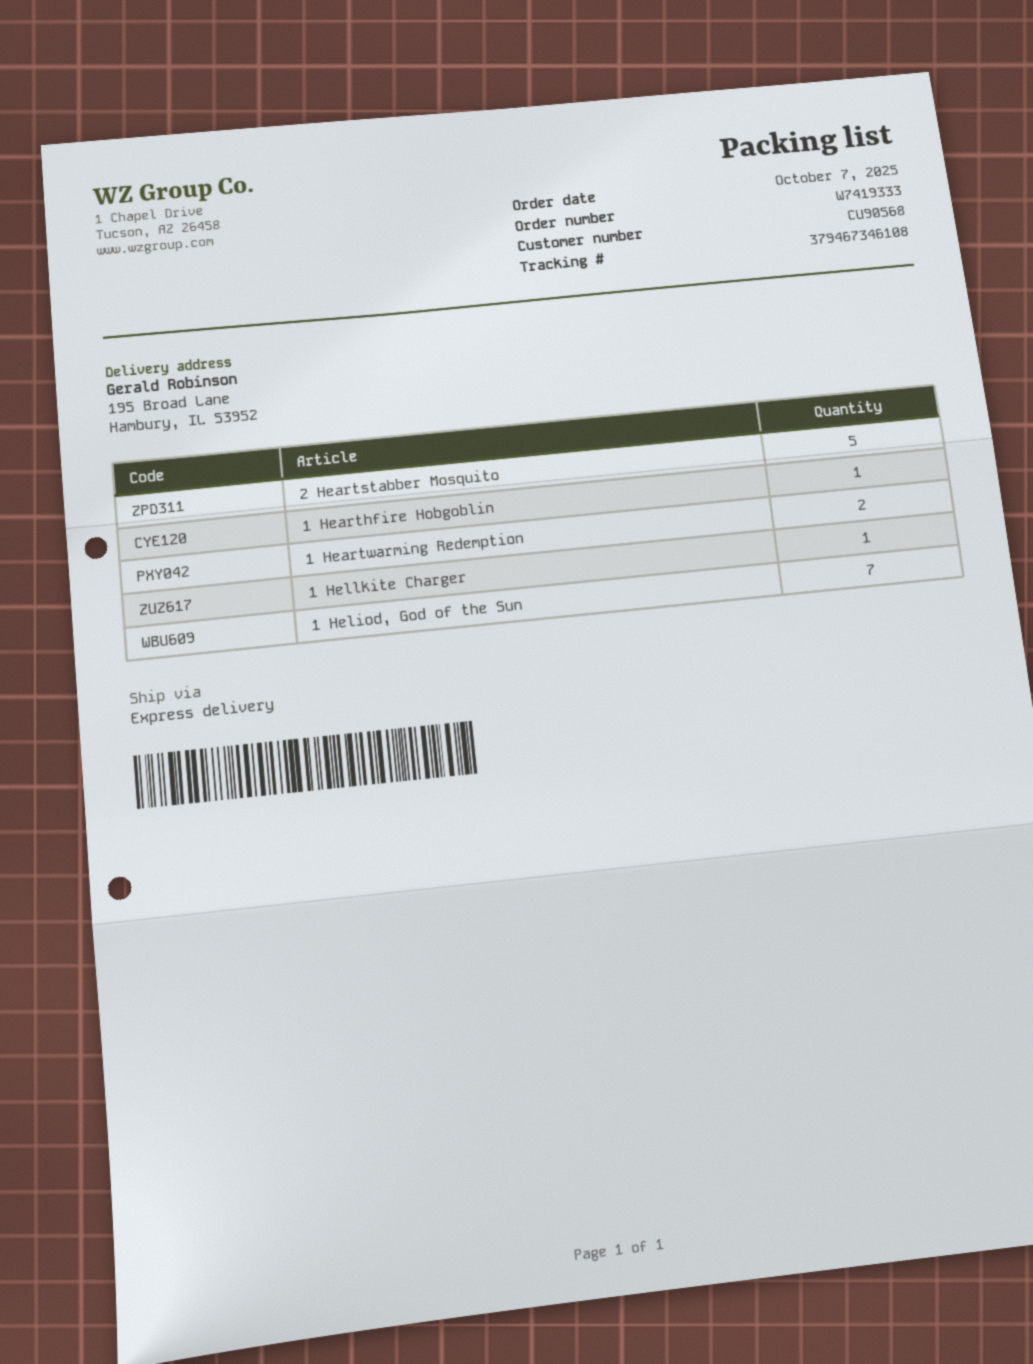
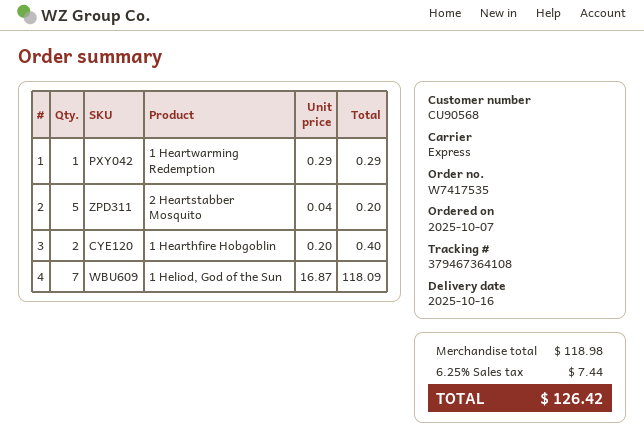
order number: W7419333 -> W7417535
tracking number: 379467346108 -> 379467364108
1 Hearthfire Hobgoblin: 1 -> 2
1 Heartwarming Redemption: 2 -> 1
1 Hellkite Charger: 1 -> none

